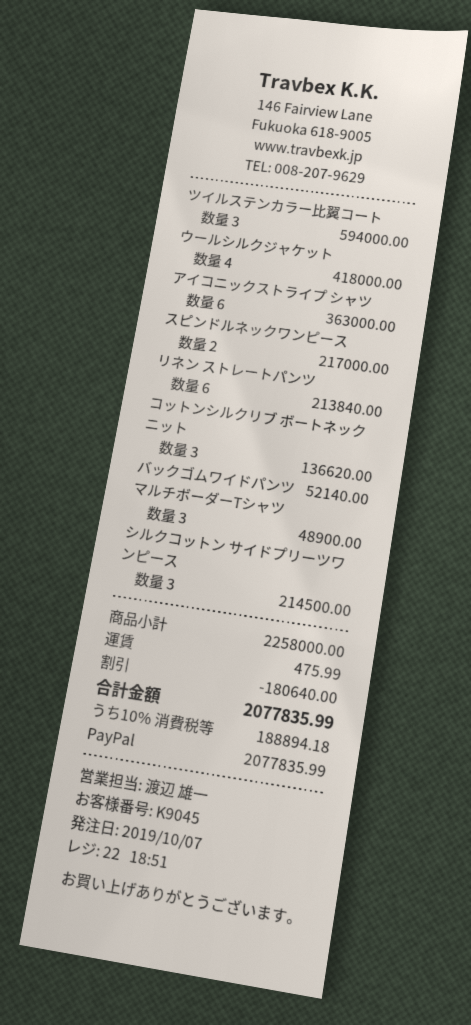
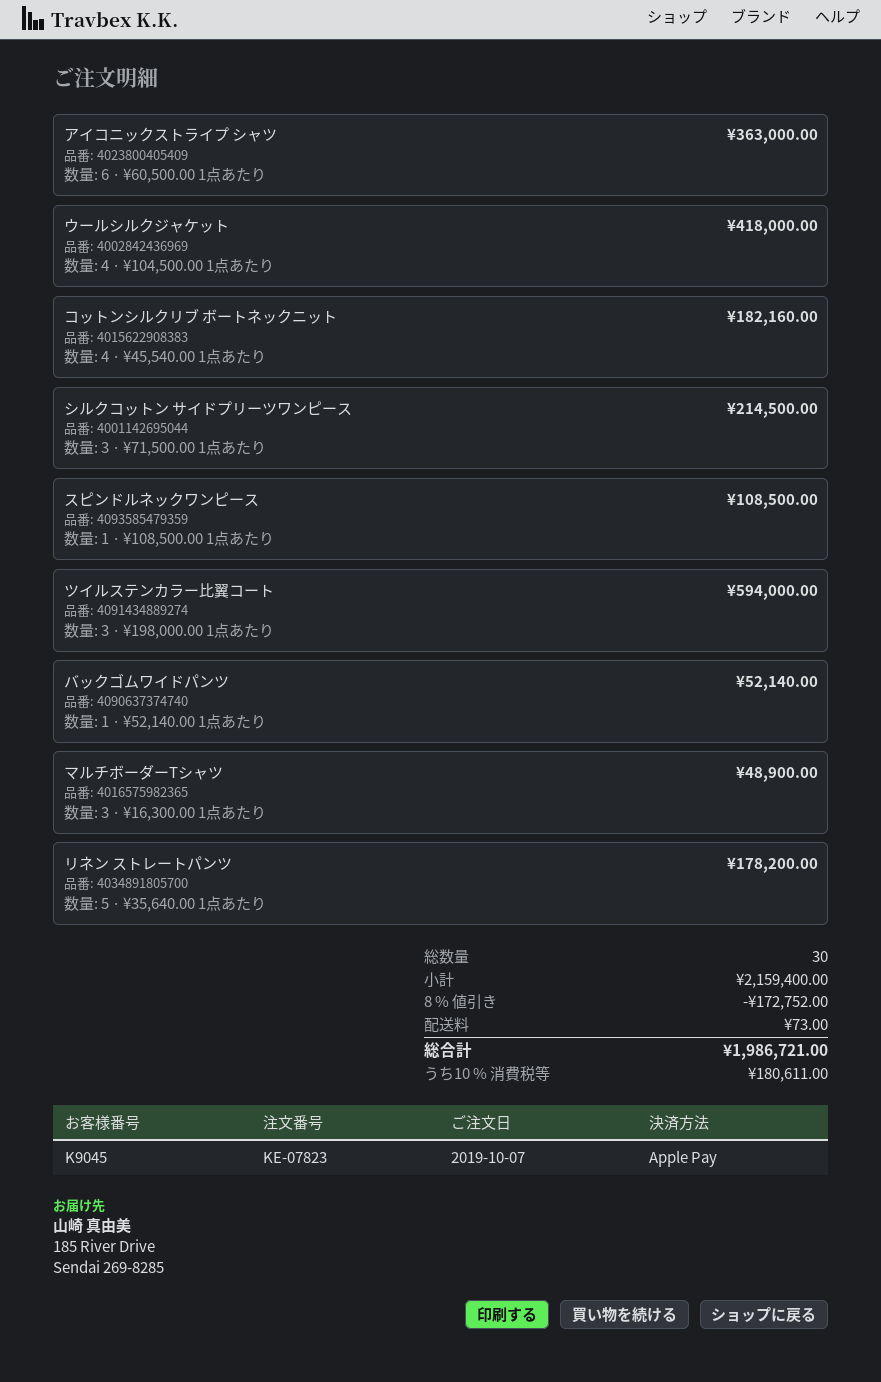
payment method: PayPal -> Apple Pay
スピンドルネックワンピース: 2 for 217000.00 -> 1 for 108500.00
リネン ストレートパンツ: 6 for 213840.00 -> 5 for 178200.00
コットンシルクリブ ボートネックニット: 3 for 136620.00 -> 4 for 182160.00
subtotal: 2258000.00 -> 2159400.00
discount: 180640.00 -> 172752.00
shipping: 475.99 -> 73.00
tax: 10% = 188894.18 -> 10% = 180611.00
total: 2077835.99 -> 1986721.00

